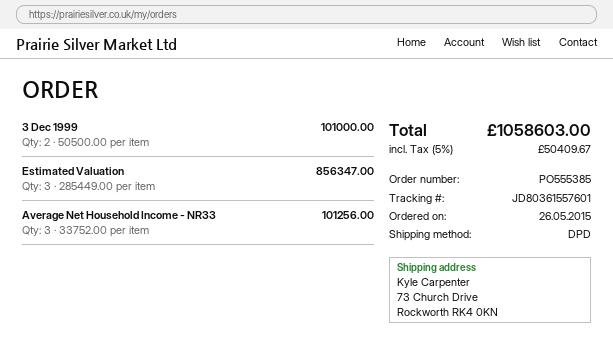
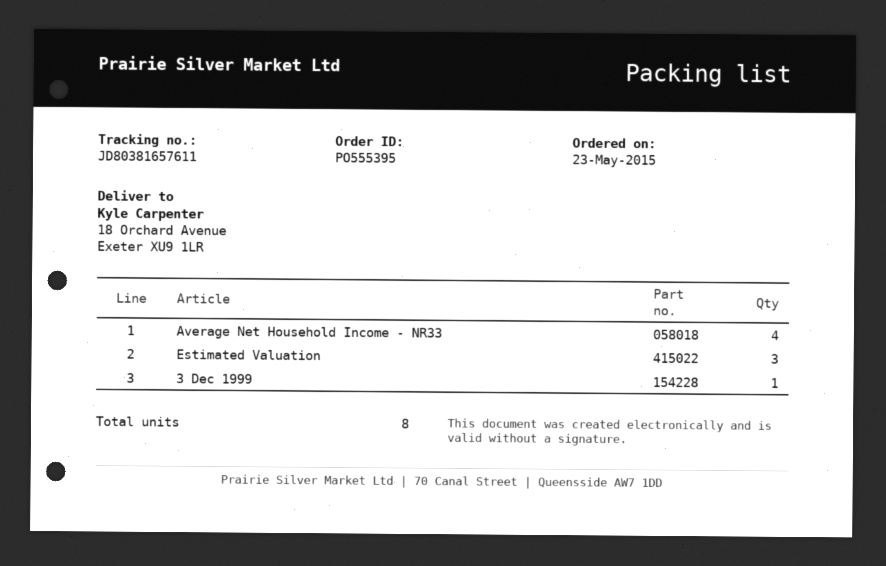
order number: PO555385 -> PO555395
order date: 2015-05-26 -> 2015-05-23
tracking number: JD80361557601 -> JD80381657611
ship to: 73 Church Drive, Rockworth RK4 0KN -> 18 Orchard Avenue, Exeter XU9 1LR
3 Dec 1999: 2 -> 1
Average Net Household Income - NR33: 3 -> 4

